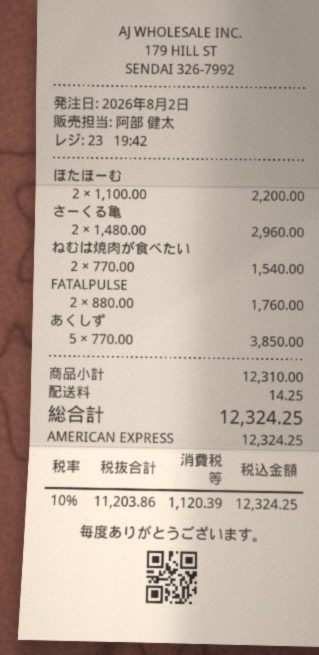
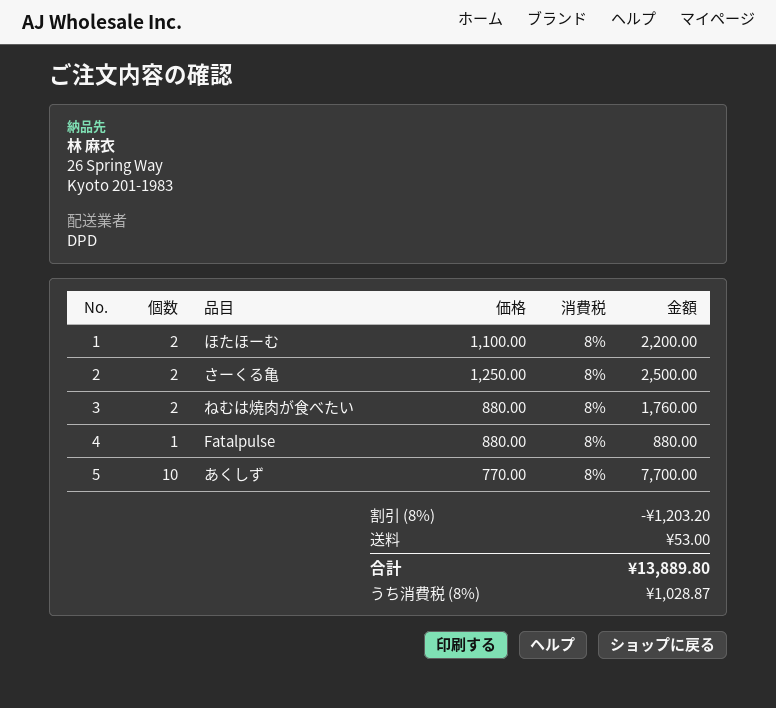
さーくる亀: 2 x 1480.00 = 2960.00 -> 2 x 1250.00 = 2500.00
ねむは焼肉が食べたい: 2 x 770.00 = 1540.00 -> 2 x 880.00 = 1760.00
FATALPULSE: 2 x 880.00 = 1760.00 -> 1 x 880.00 = 880.00
あくしず: 5 x 770.00 = 3850.00 -> 10 x 770.00 = 7700.00
discount: none -> 8% = 1203.20
shipping: 14.25 -> 53.00
tax: 10% = 1120.39 -> 8% = 1028.87
total: 12324.25 -> 13889.80

